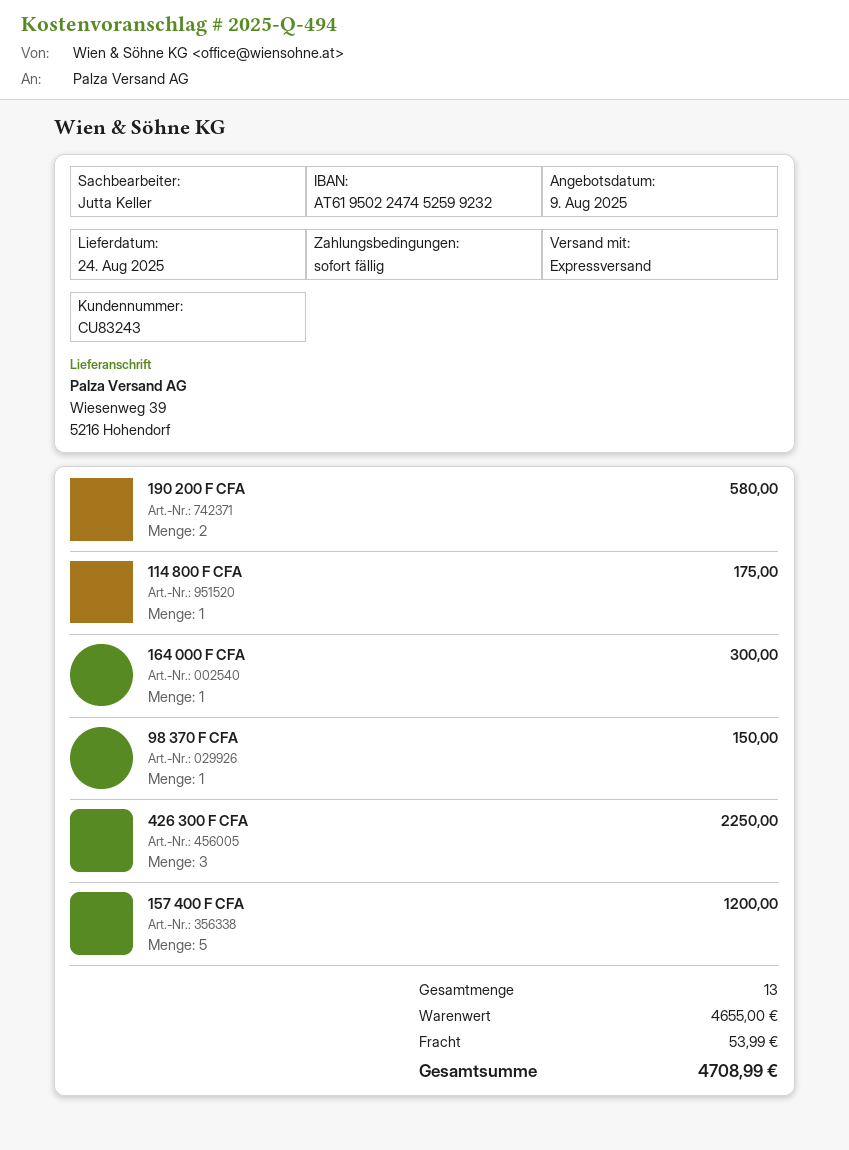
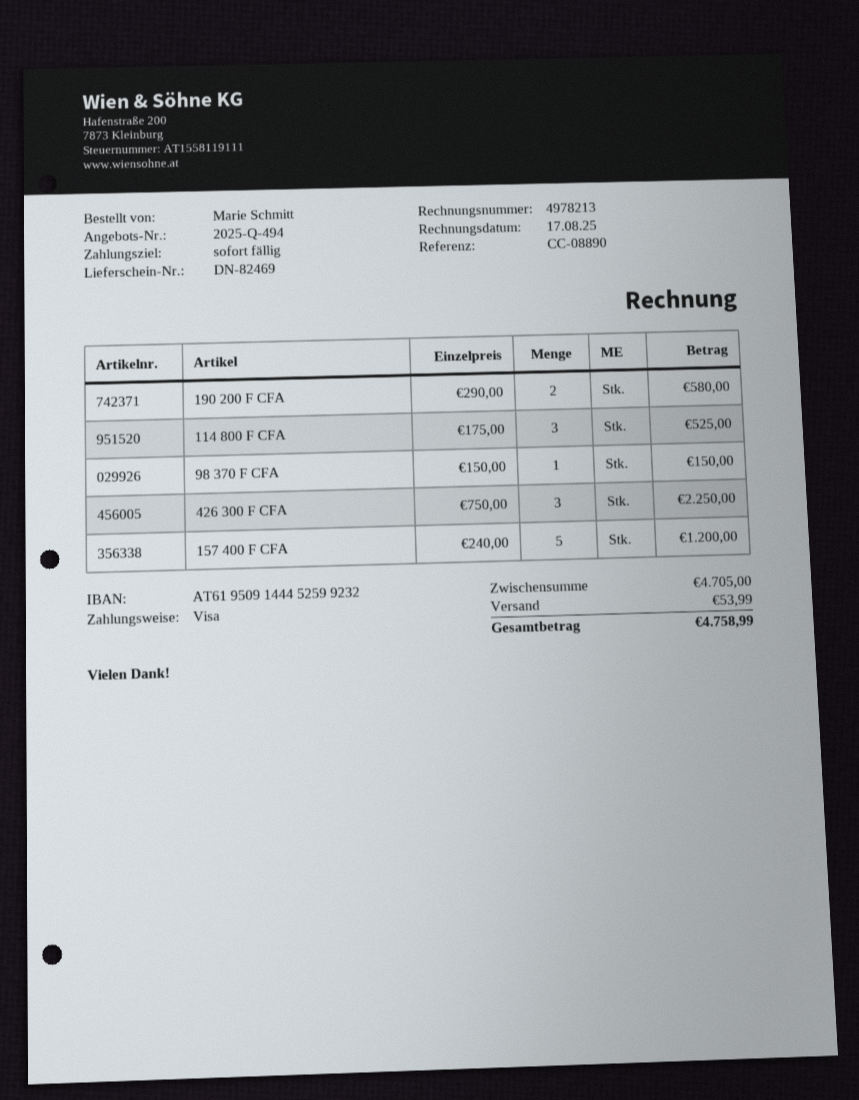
bank account: AT619502247452599232 -> AT619509144452599232
114 800 F CFA: 1 for 175.00 -> 3 for 525.00
164 000 F CFA: 1 for 300.00 -> none
subtotal: 4655.00 -> 4705.00
total: 4708.99 -> 4758.99

